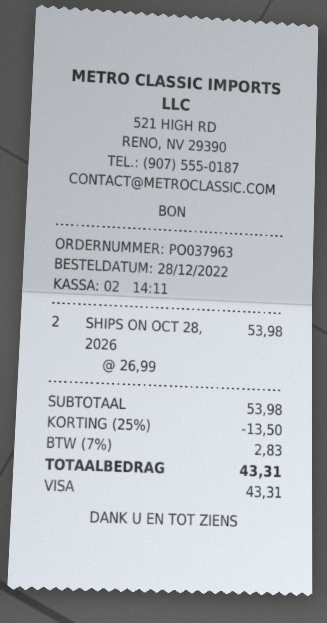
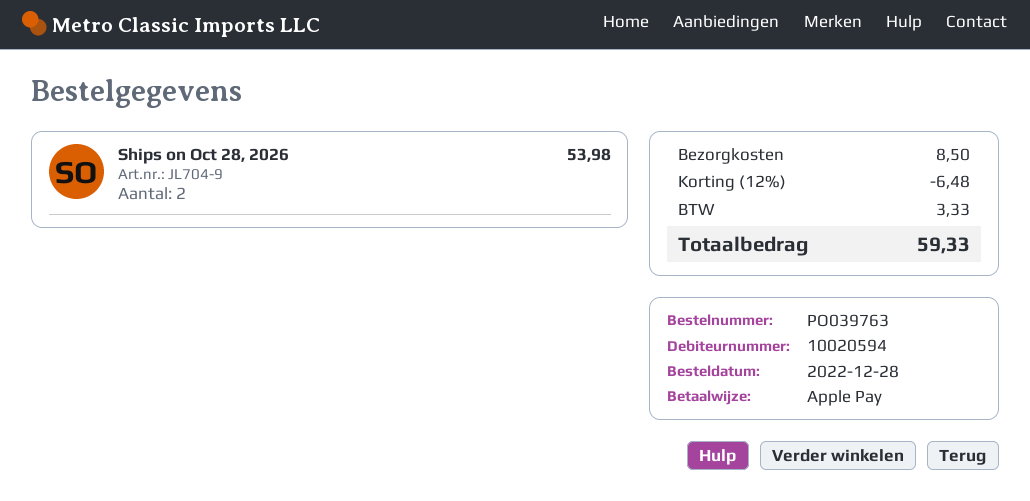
order number: PO037963 -> PO039763
payment method: Visa -> Apple Pay
discount: 25% = 13.50 -> 12% = 6.48
shipping: none -> 8.50
tax: 2.83 -> 3.33
total: 43.31 -> 59.33

